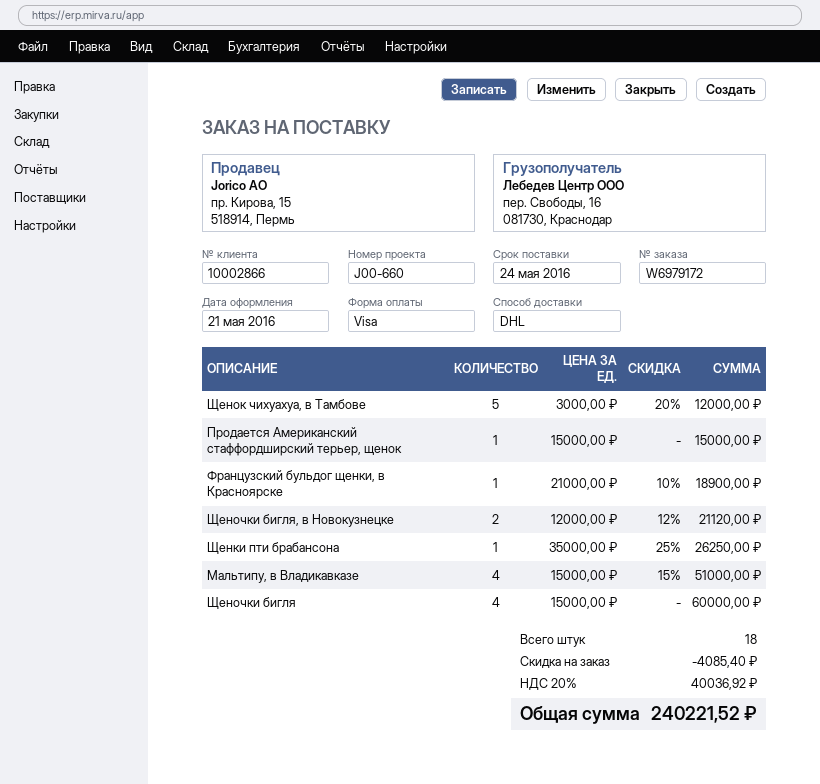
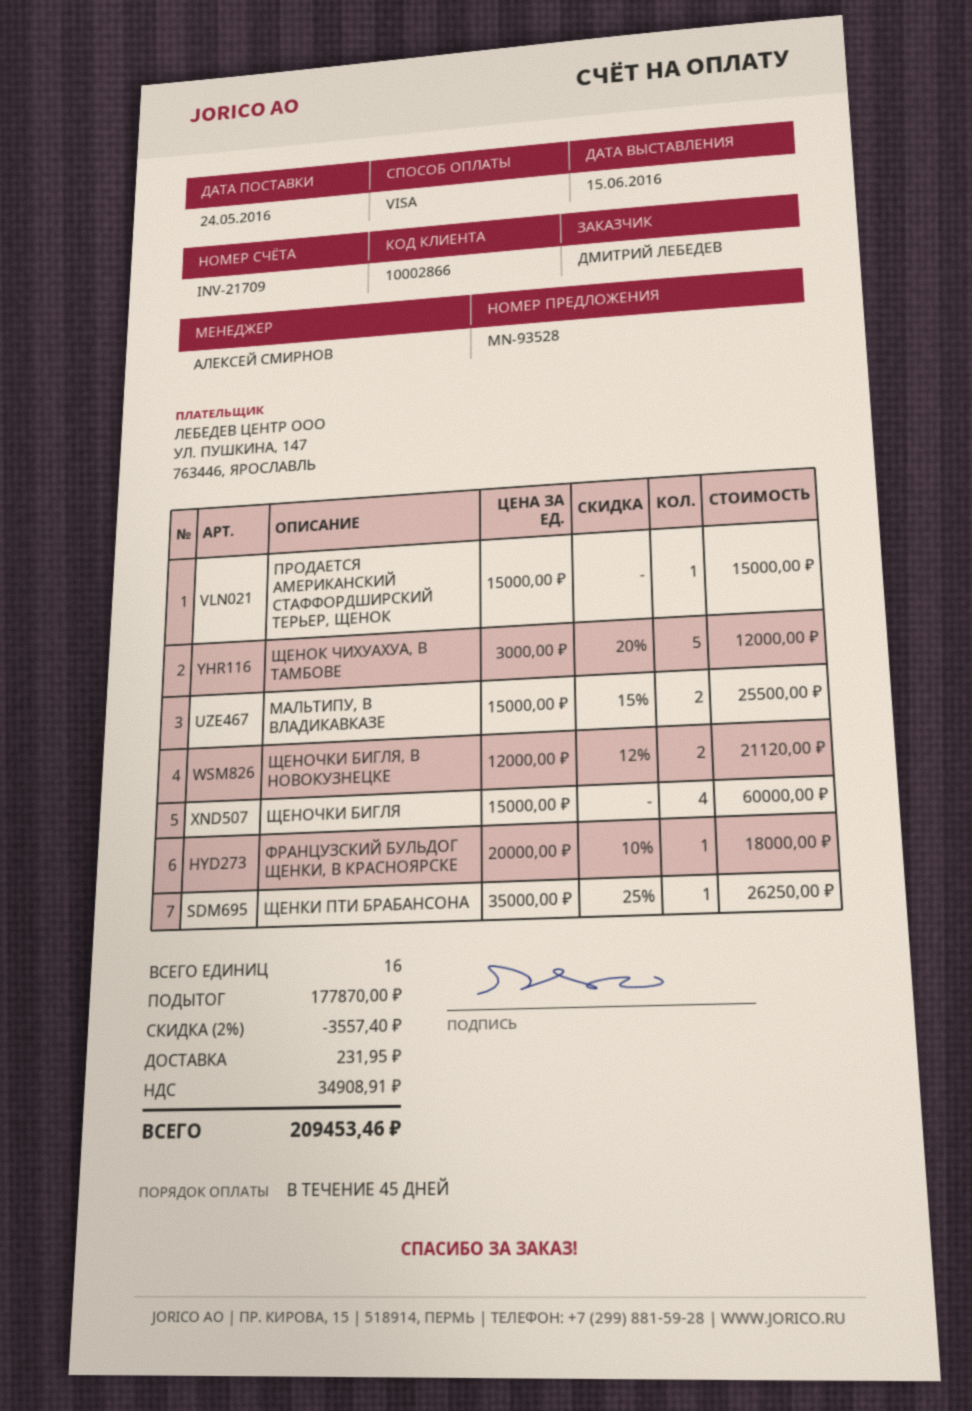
Французский бульдог щенки, в Красноярске: 1 x 21000.00 - 10% = 18900.00 -> 1 x 20000.00 - 10% = 18000.00
Мальтипу, в Владикавказе: 4 x 15000.00 - 15% = 51000.00 -> 2 x 15000.00 - 15% = 25500.00
total quantity: 18 -> 16
discount: 4085.40 -> 3557.40
shipping: none -> 231.95
tax: 40036.92 -> 34908.91
total: 240221.52 -> 209453.46

